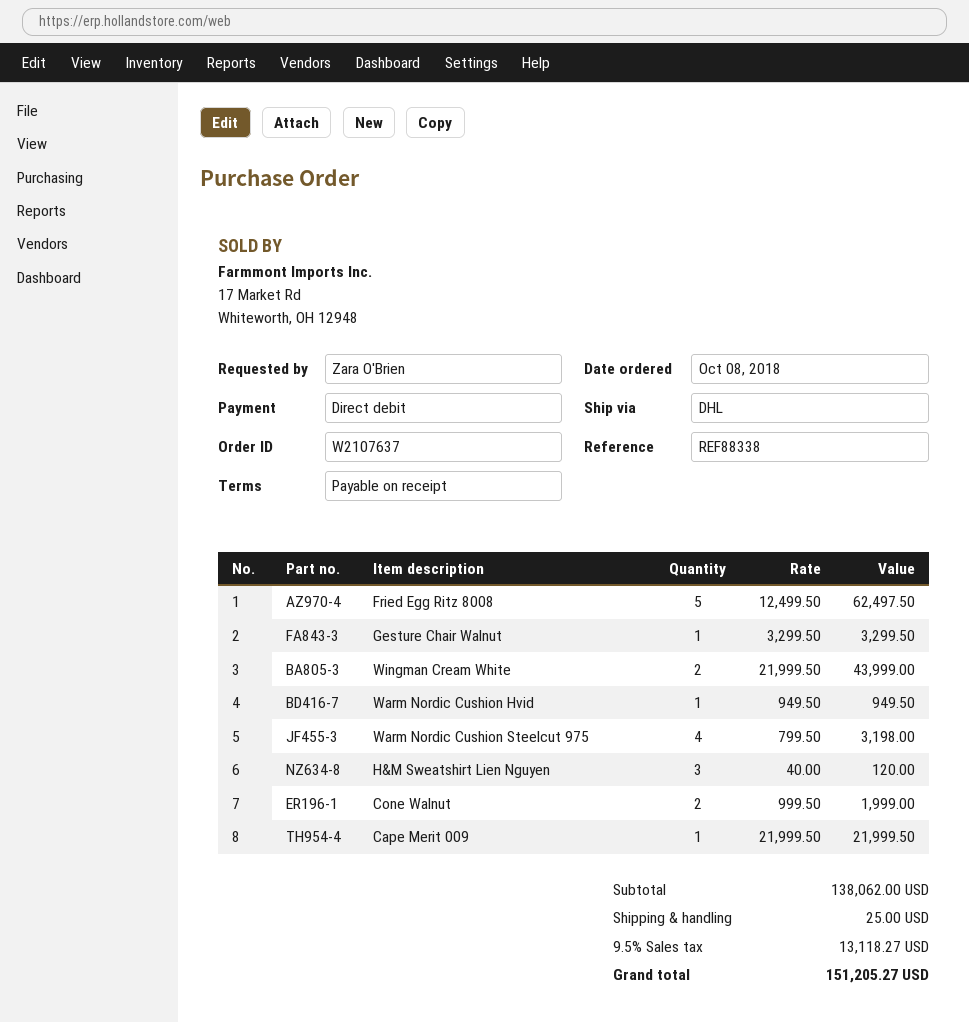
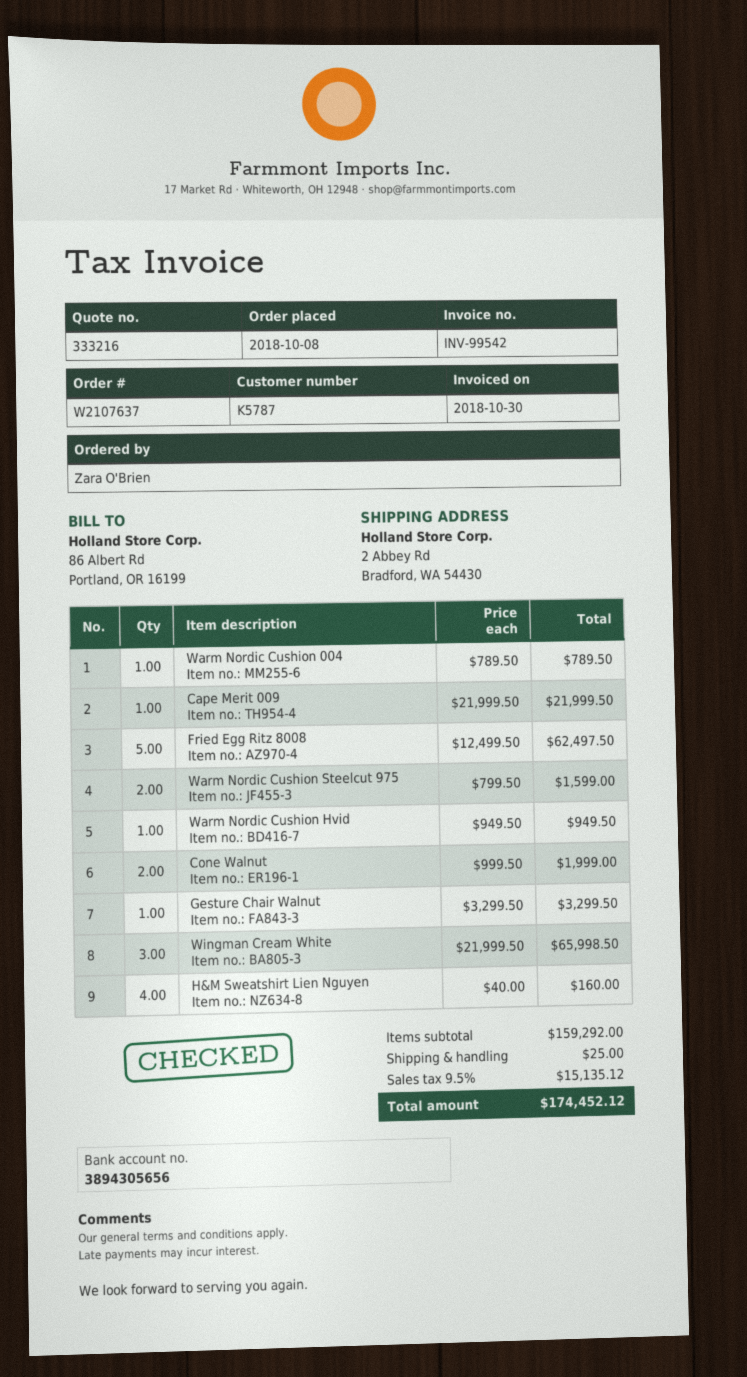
Wingman Cream White: 2 x 21999.50 = 43999.00 -> 3 x 21999.50 = 65998.50
Warm Nordic Cushion Steelcut 975: 4 x 799.50 = 3198.00 -> 2 x 799.50 = 1599.00
H&M Sweatshirt Lien Nguyen: 3 x 40.00 = 120.00 -> 4 x 40.00 = 160.00
Warm Nordic Cushion 004: none -> 1 x 789.50 = 789.50
subtotal: 138062.00 -> 159292.00
tax: 9.5% = 13118.27 -> 9.5% = 15135.12
total: 151205.27 -> 174452.12

